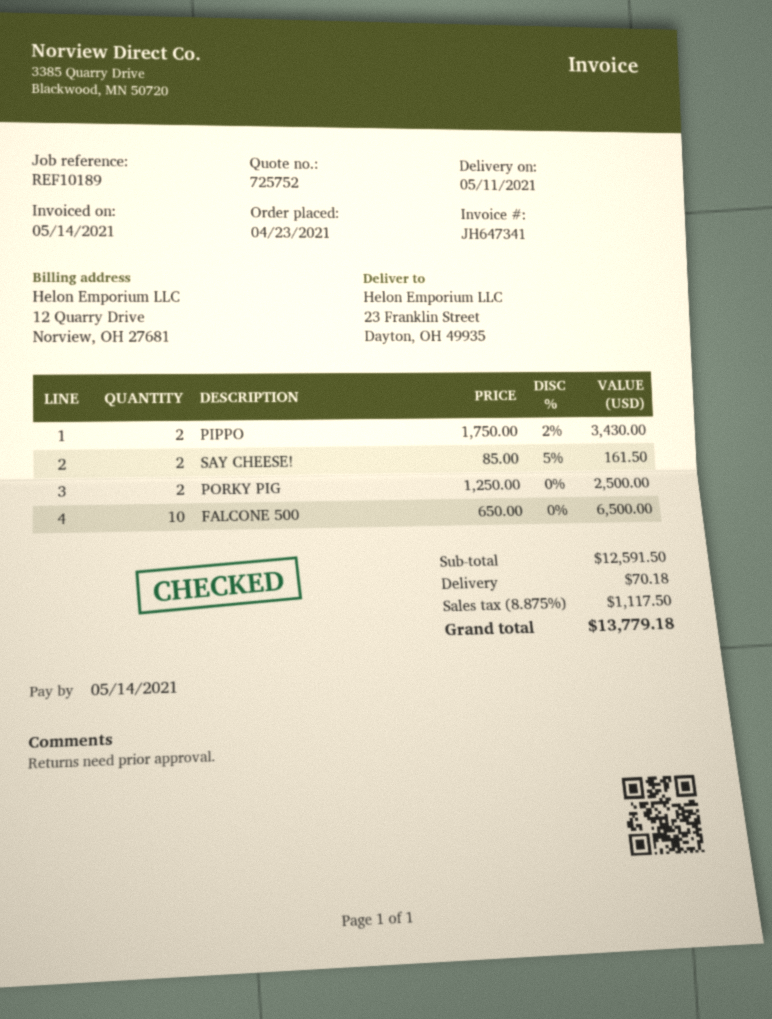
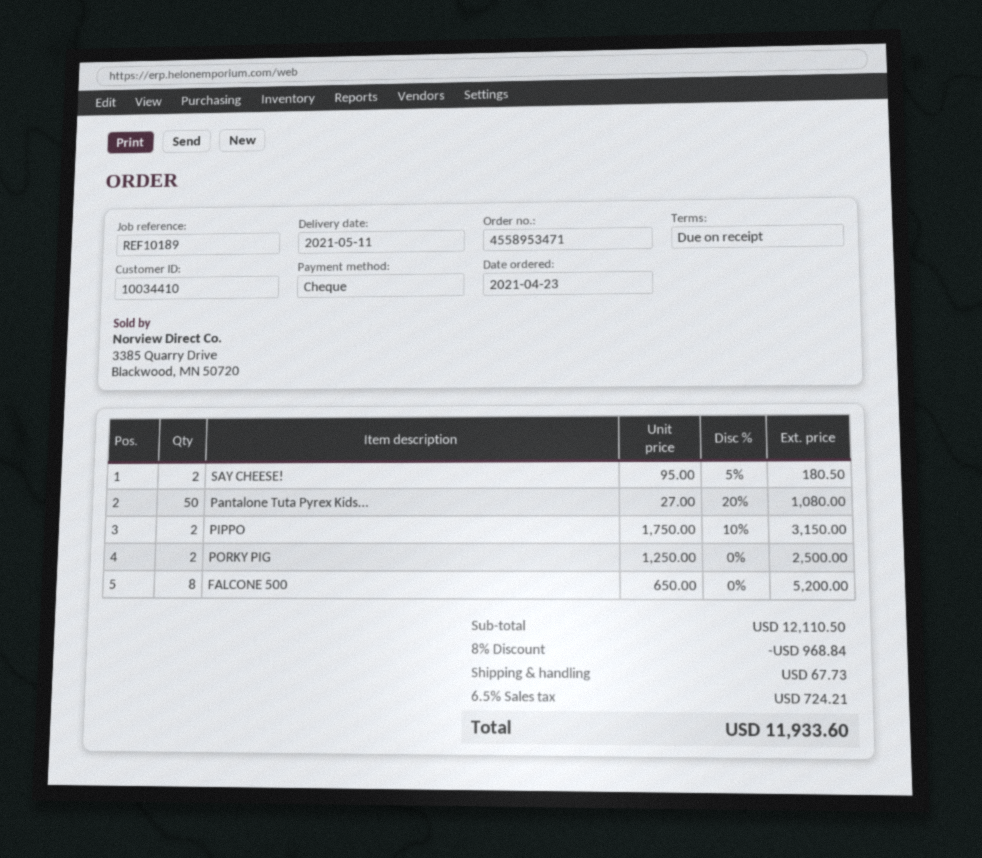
PIPPO: 2 x 1750.00 - 2% = 3430.00 -> 2 x 1750.00 - 10% = 3150.00
SAY CHEESE!: 2 x 85.00 - 5% = 161.50 -> 2 x 95.00 - 5% = 180.50
FALCONE 500: 10 x 650.00 = 6500.00 -> 8 x 650.00 = 5200.00
Pantalone Tuta Pyrex Kids...: none -> 50 x 27.00 - 20% = 1080.00
subtotal: 12591.50 -> 12110.50
discount: none -> 8% = 968.84
shipping: 70.18 -> 67.73
tax: 8.875% = 1117.50 -> 6.5% = 724.21
total: 13779.18 -> 11933.60

